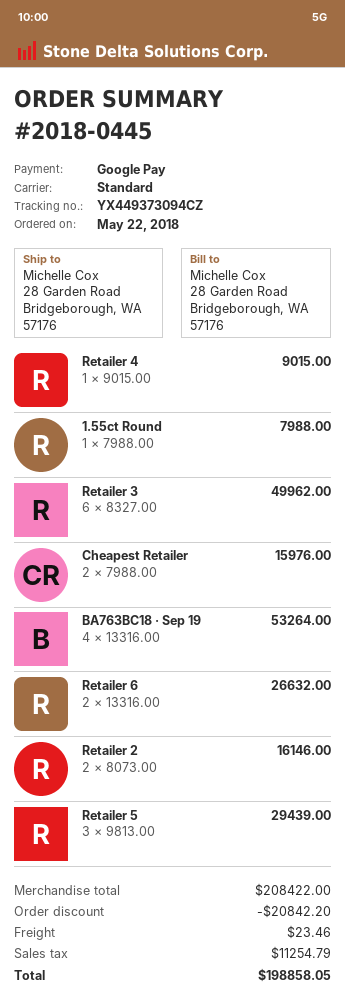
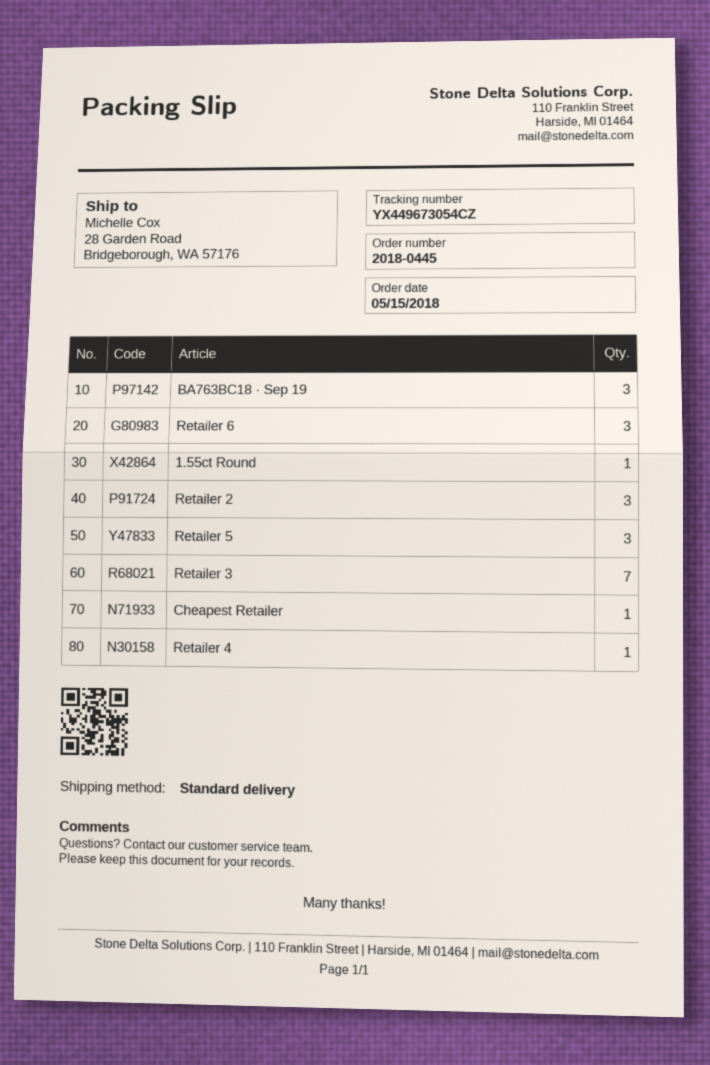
order date: 2018-05-22 -> 2018-05-15
tracking number: YX449373094CZ -> YX449673054CZ
Retailer 3: 6 -> 7
Cheapest Retailer: 2 -> 1
BA763BC18 · Sep 19: 4 -> 3
Retailer 6: 2 -> 3
Retailer 2: 2 -> 3

